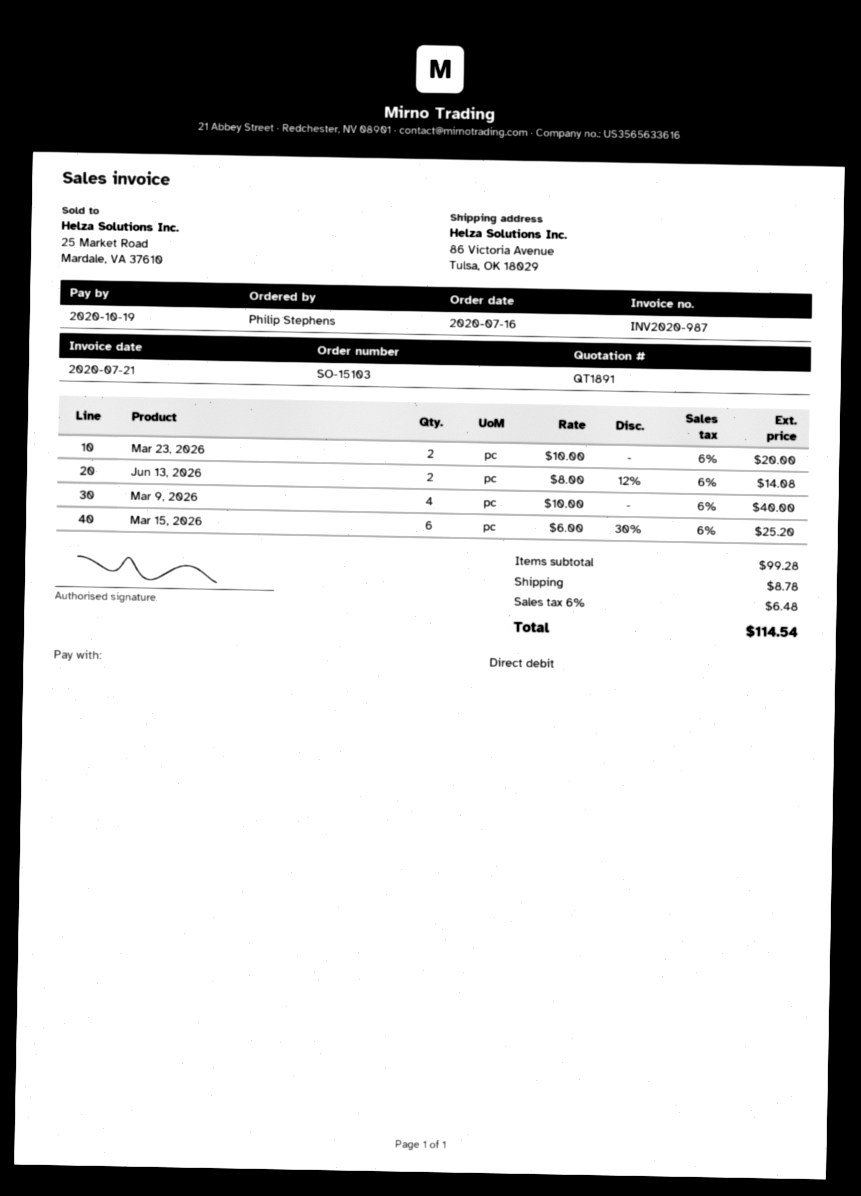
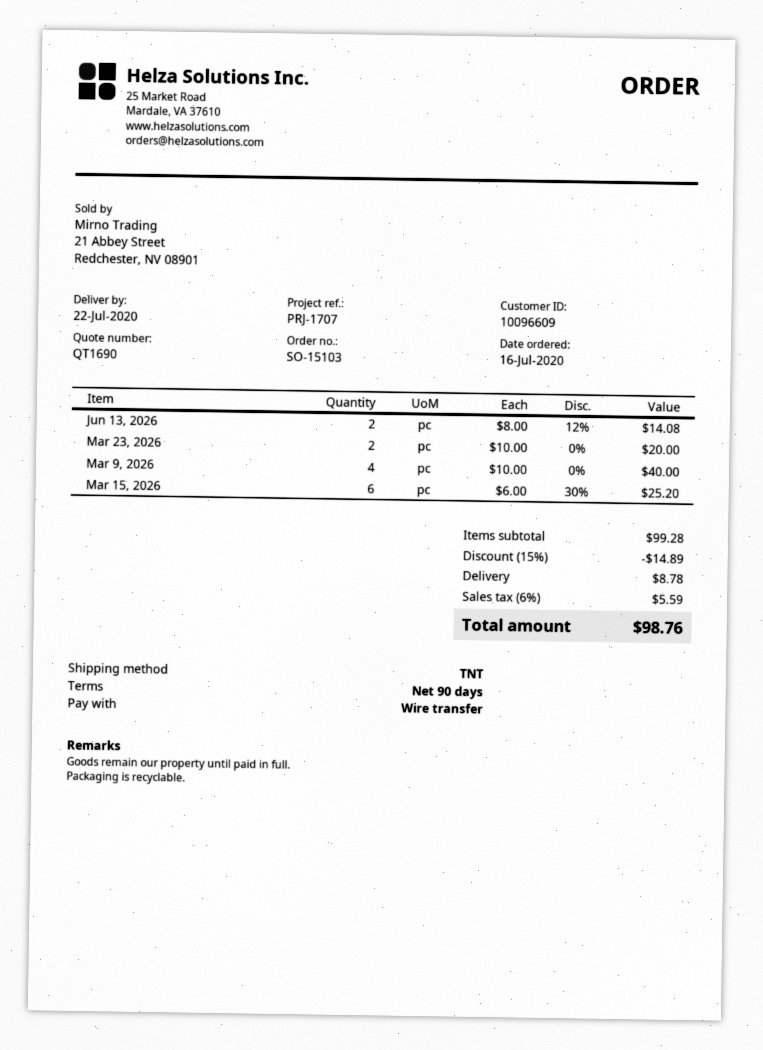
quote number: QT1891 -> QT1690
payment method: direct debit -> bank transfer
discount: none -> 15% = 14.89
tax: 6% = 6.48 -> 6% = 5.59
total: 114.54 -> 98.76

